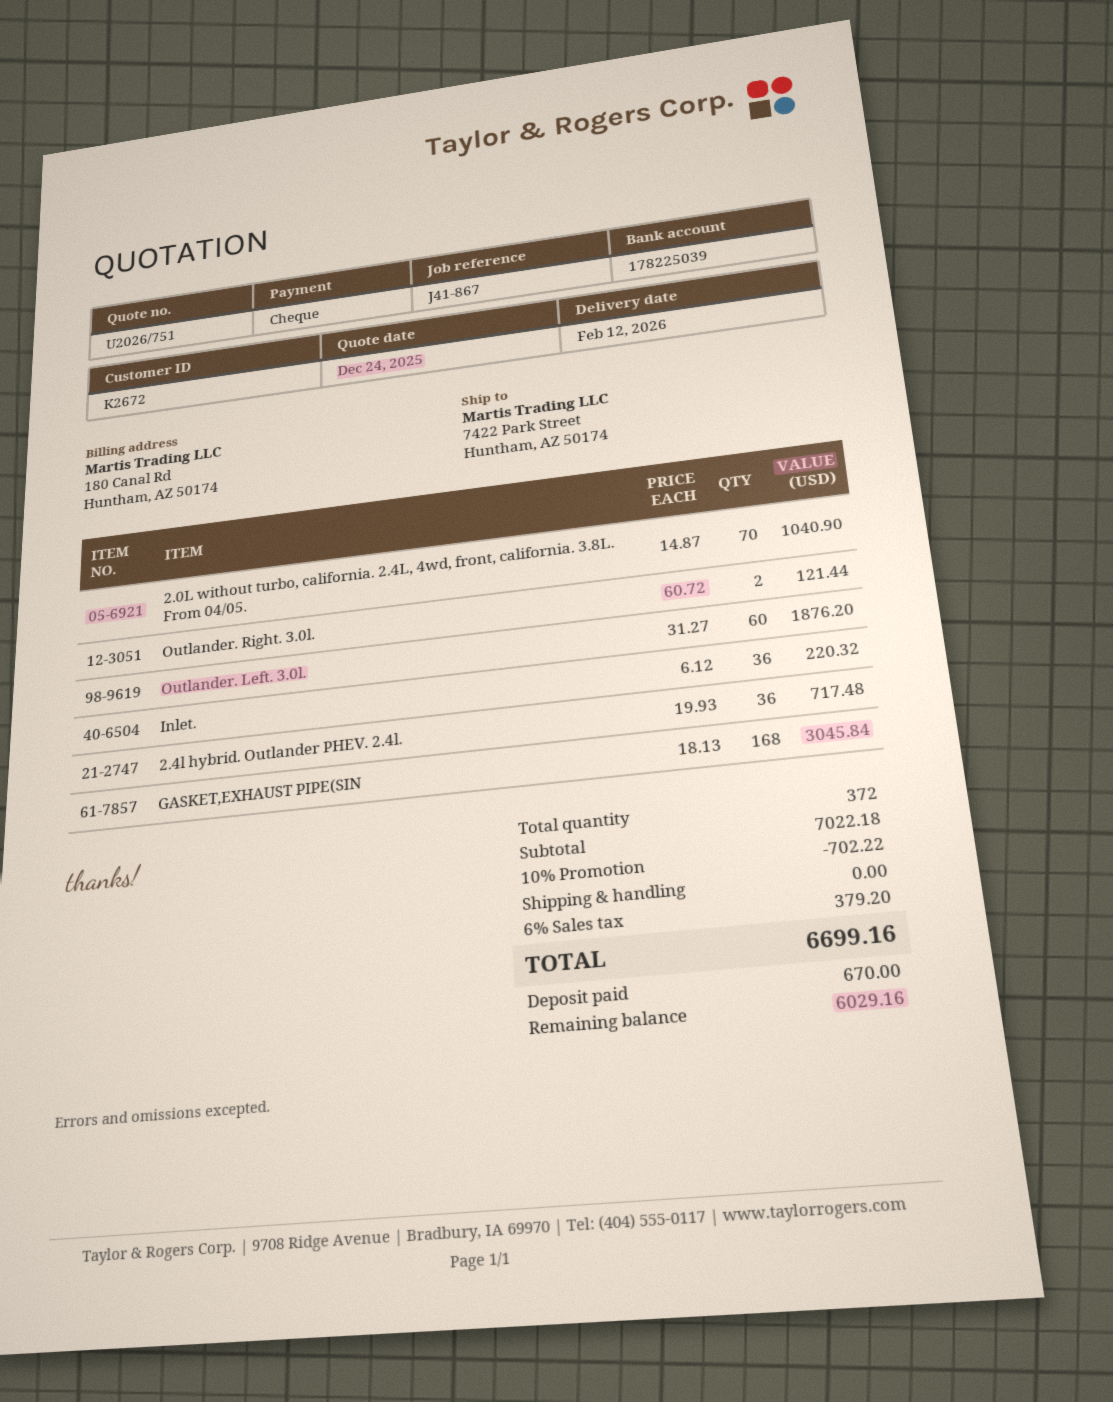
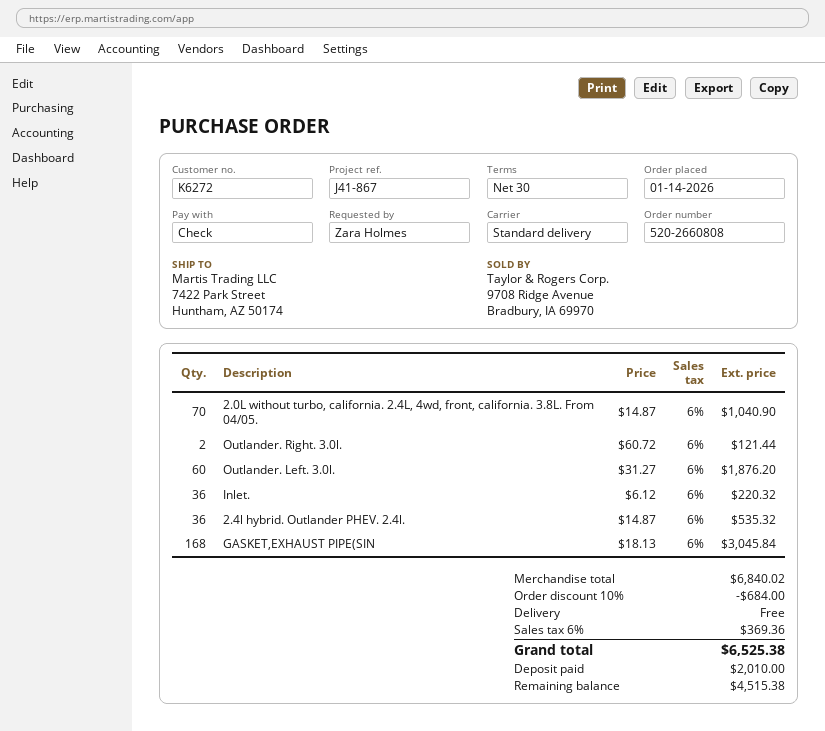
customer number: K2672 -> K6272
2.4l hybrid. Outlander PHEV. 2.4l.: 36 x 19.93 = 717.48 -> 36 x 14.87 = 535.32
subtotal: 7022.18 -> 6840.02
discount: 10% = 702.22 -> 10% = 684.00
tax: 6% = 379.20 -> 6% = 369.36
total: 6699.16 -> 6525.38
deposit: 670.00 -> 2010.00
balance: 6029.16 -> 4515.38

